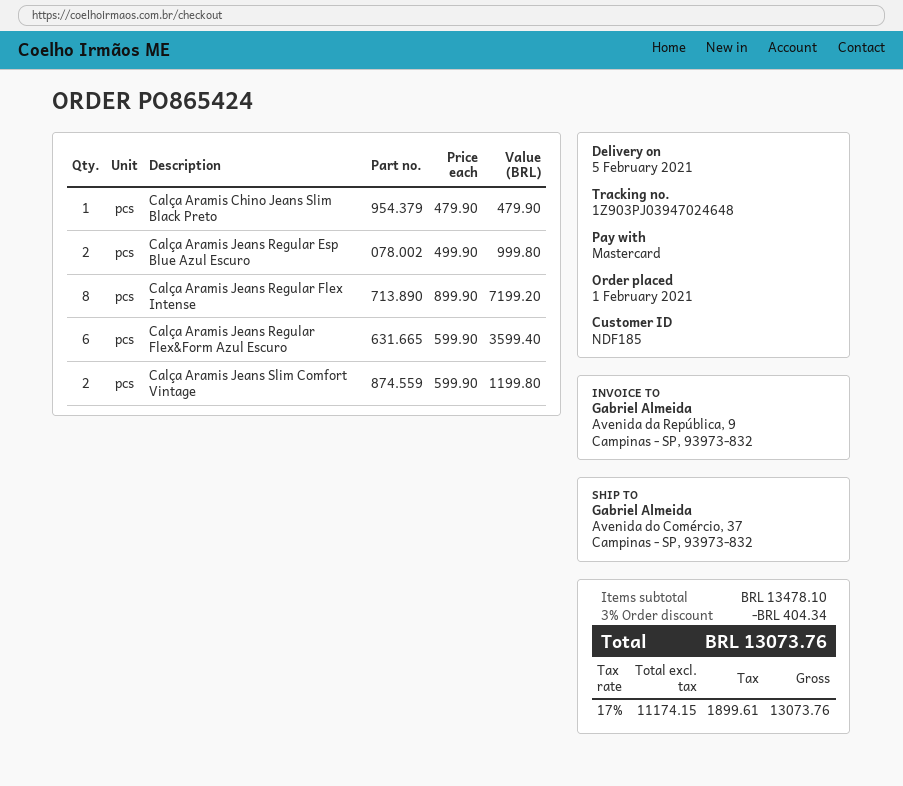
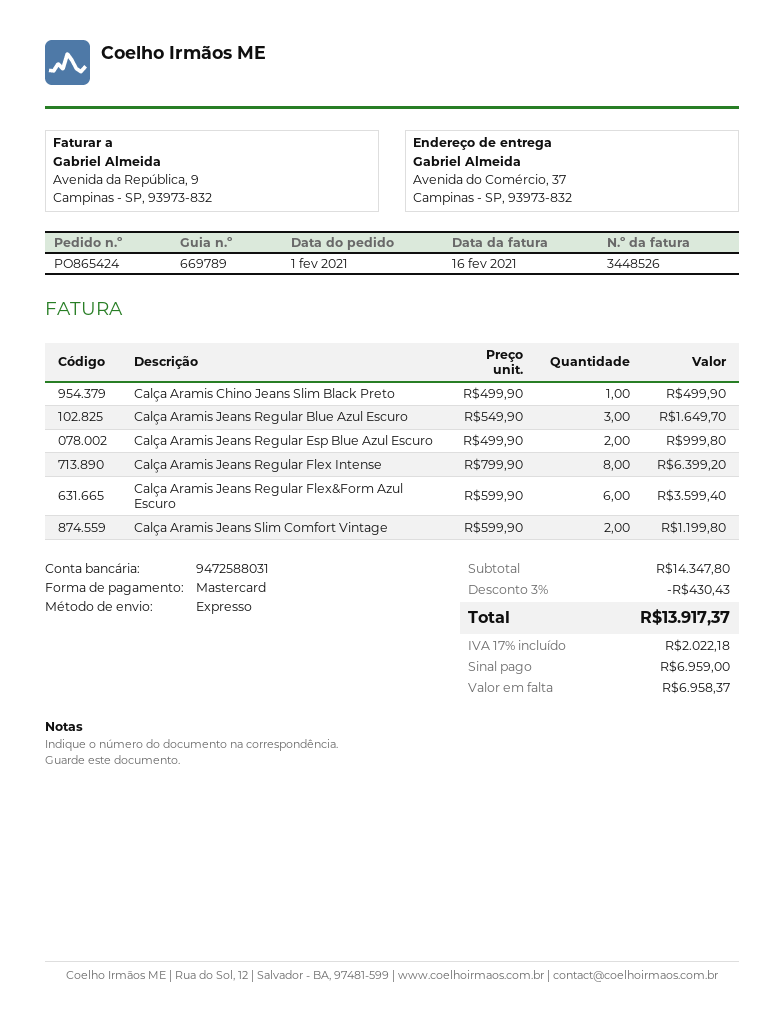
Calça Aramis Chino Jeans Slim Black Preto: 1 x 479.90 = 479.90 -> 1 x 499.90 = 499.90
Calça Aramis Jeans Regular Flex Intense: 8 x 899.90 = 7199.20 -> 8 x 799.90 = 6399.20
Calça Aramis Jeans Regular Blue Azul Escuro: none -> 3 x 549.90 = 1649.70
subtotal: 13478.10 -> 14347.80
discount: 3% = 404.34 -> 3% = 430.43
tax: 17% = 1899.61 -> 17% = 2022.18
total: 13073.76 -> 13917.37

